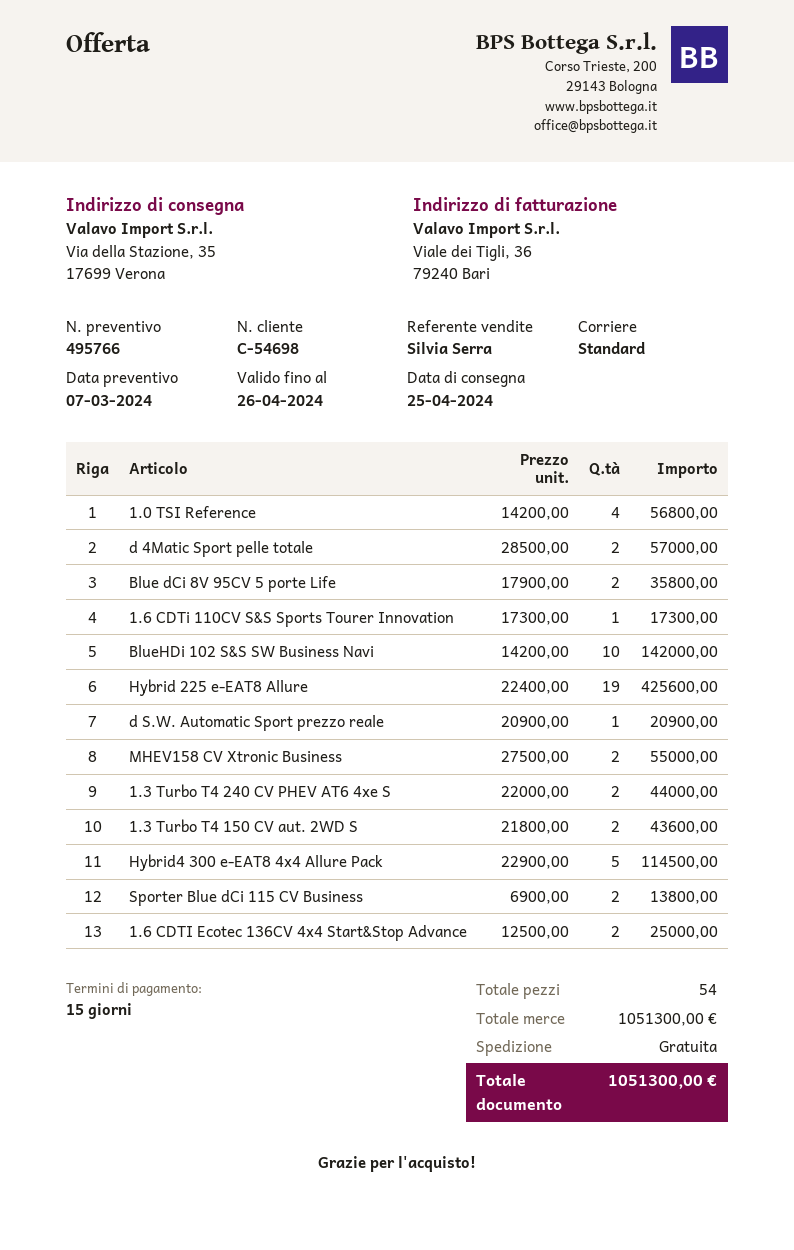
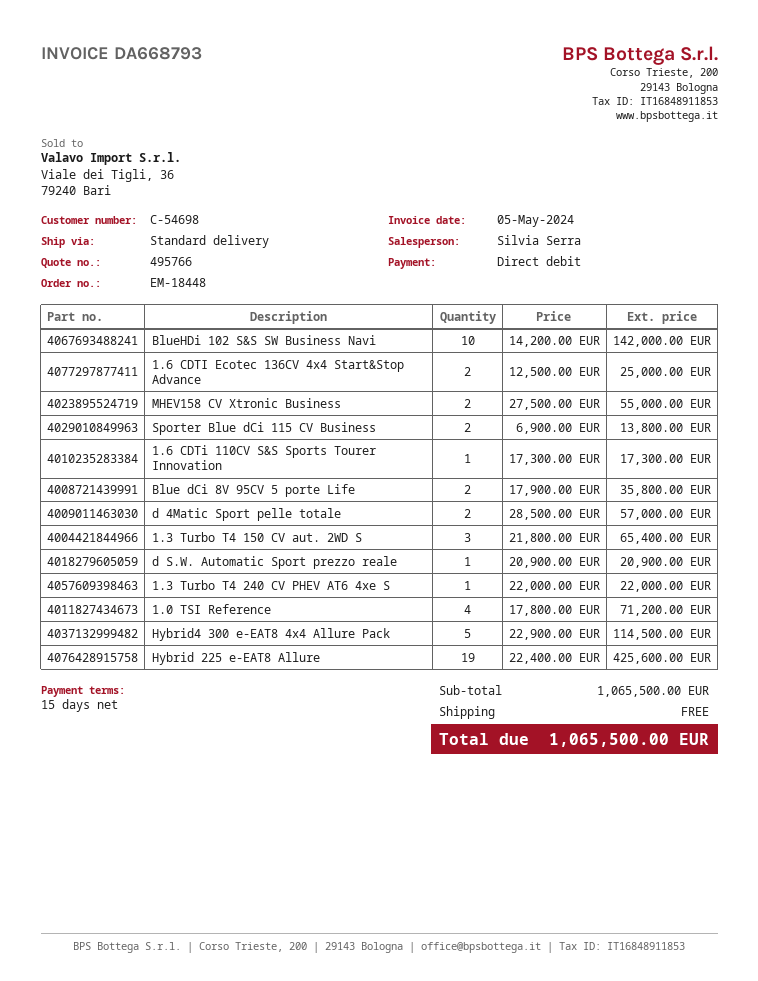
1.0 TSI Reference: 4 x 14200.00 = 56800.00 -> 4 x 17800.00 = 71200.00
1.3 Turbo T4 240 CV PHEV AT6 4xe S: 2 x 22000.00 = 44000.00 -> 1 x 22000.00 = 22000.00
1.3 Turbo T4 150 CV aut. 2WD S: 2 x 21800.00 = 43600.00 -> 3 x 21800.00 = 65400.00
subtotal: 1051300.00 -> 1065500.00
total: 1051300.00 -> 1065500.00

